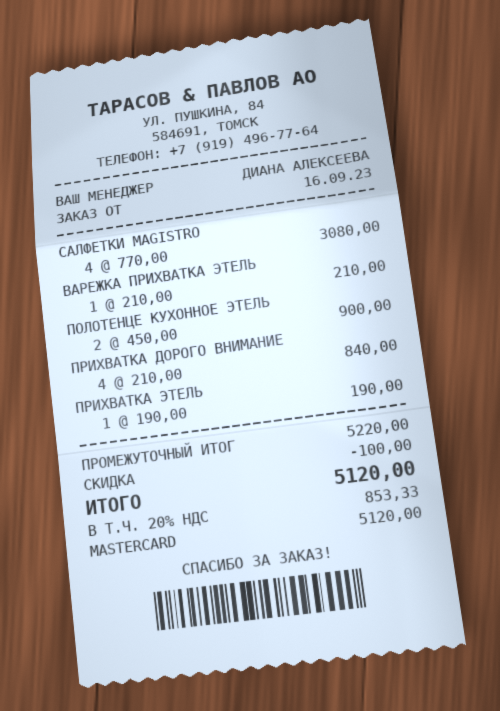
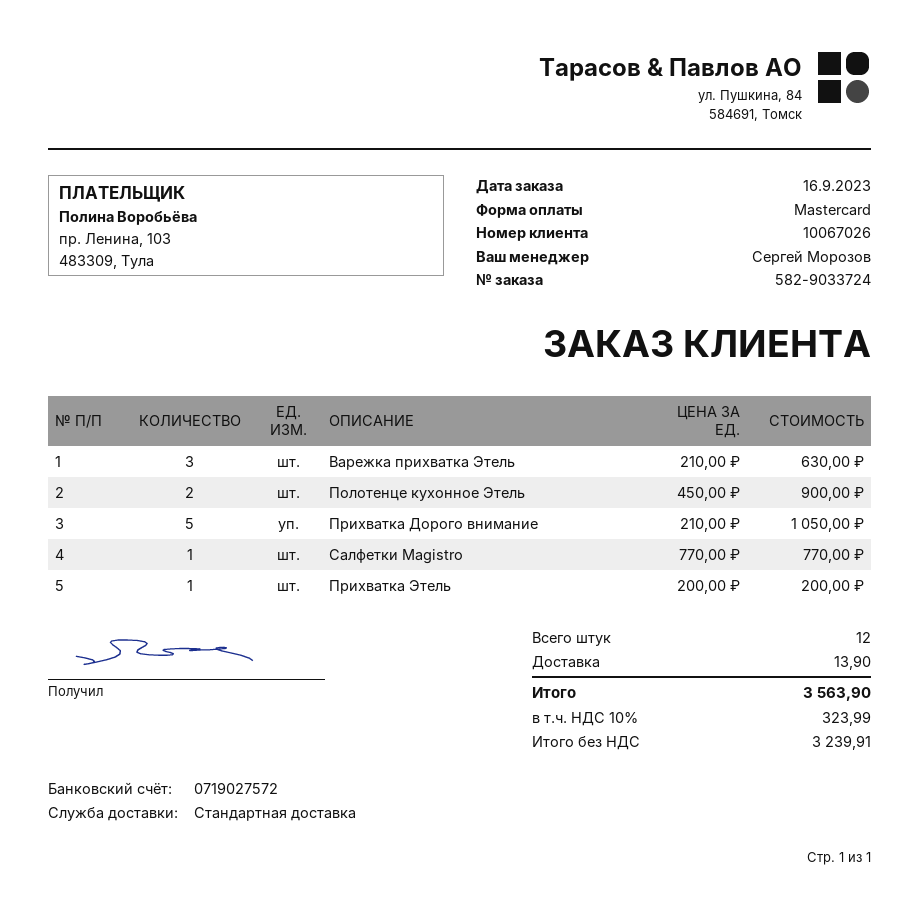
sales rep: ДИАНА АЛЕКСЕЕВА -> Сергей Морозов
САЛФЕТКИ MAGISTRO: 4 x 770.00 = 3080.00 -> 1 x 770.00 = 770.00
ВАРЕЖКА ПРИХВАТКА ЭТЕЛЬ: 1 x 210.00 = 210.00 -> 3 x 210.00 = 630.00
ПРИХВАТКА ДОРОГО ВНИМАНИЕ: 4 x 210.00 = 840.00 -> 5 x 210.00 = 1050.00
ПРИХВАТКА ЭТЕЛЬ: 1 x 190.00 = 190.00 -> 1 x 200.00 = 200.00
discount: 100.00 -> none
shipping: none -> 13.90
tax: 20% = 853.33 -> 10% = 323.99
total: 5120.00 -> 3563.90

